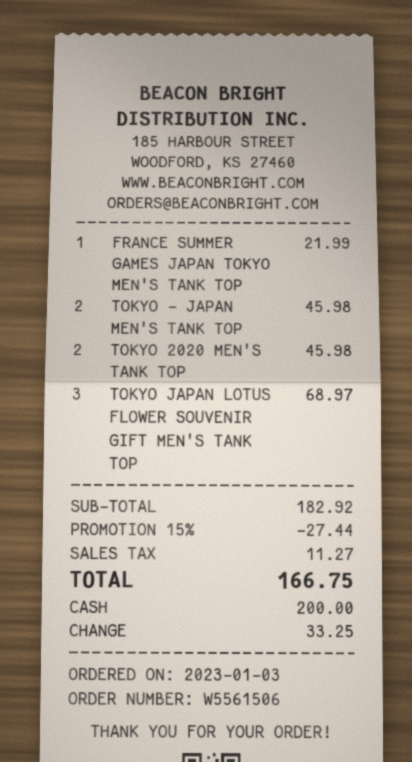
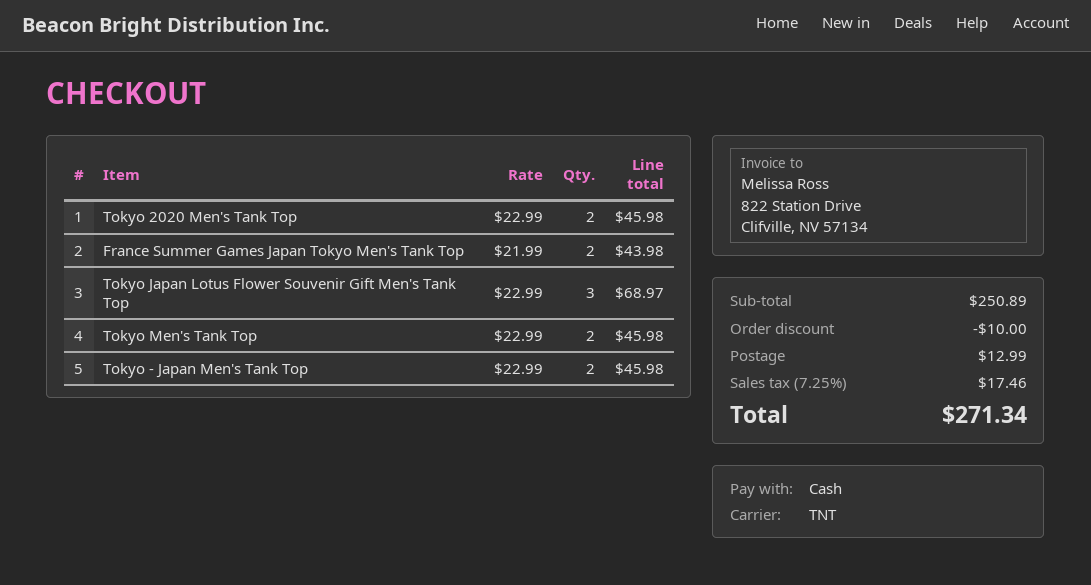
FRANCE SUMMER GAMES JAPAN TOKYO MEN'S TANK TOP: 1 for 21.99 -> 2 for 43.98
Tokyo Men's Tank Top: none -> 2 for 45.98
subtotal: 182.92 -> 250.89
discount: 27.44 -> 10.00
shipping: none -> 12.99
tax: 11.27 -> 17.46
total: 166.75 -> 271.34

